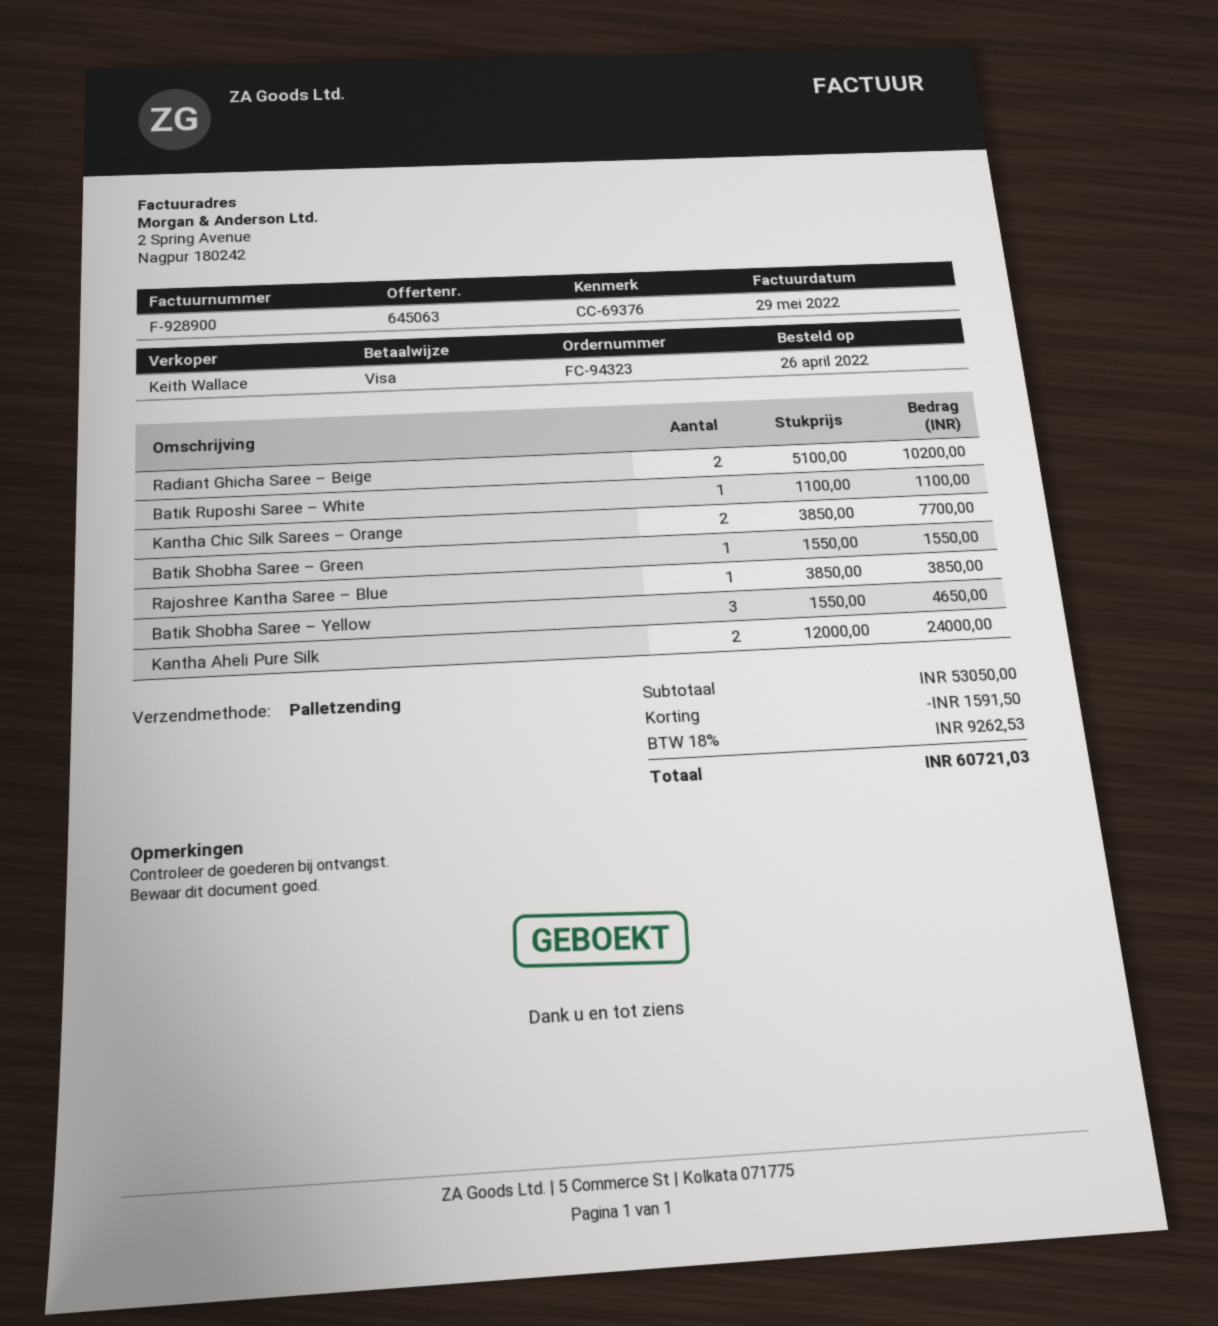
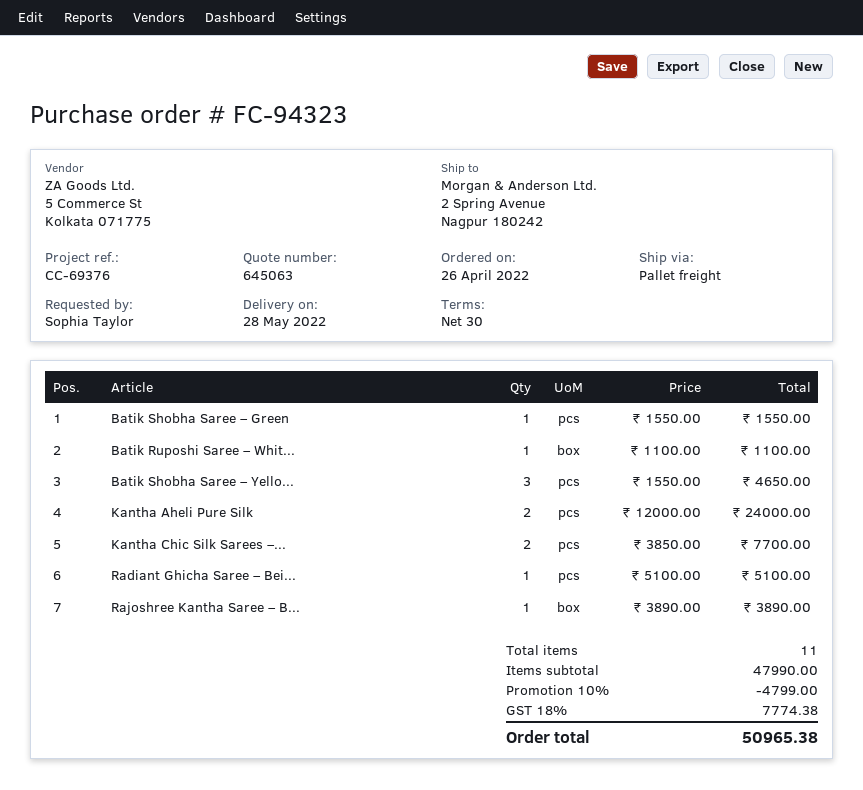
Radiant Ghicha Saree – Beige: 2 x 5100.00 = 10200.00 -> 1 x 5100.00 = 5100.00
Rajoshree Kantha Saree – Blue: 1 x 3850.00 = 3850.00 -> 1 x 3890.00 = 3890.00
subtotal: 53050.00 -> 47990.00
discount: 1591.50 -> 4799.00
tax: 18% = 9262.53 -> 18% = 7774.38
total: 60721.03 -> 50965.38

